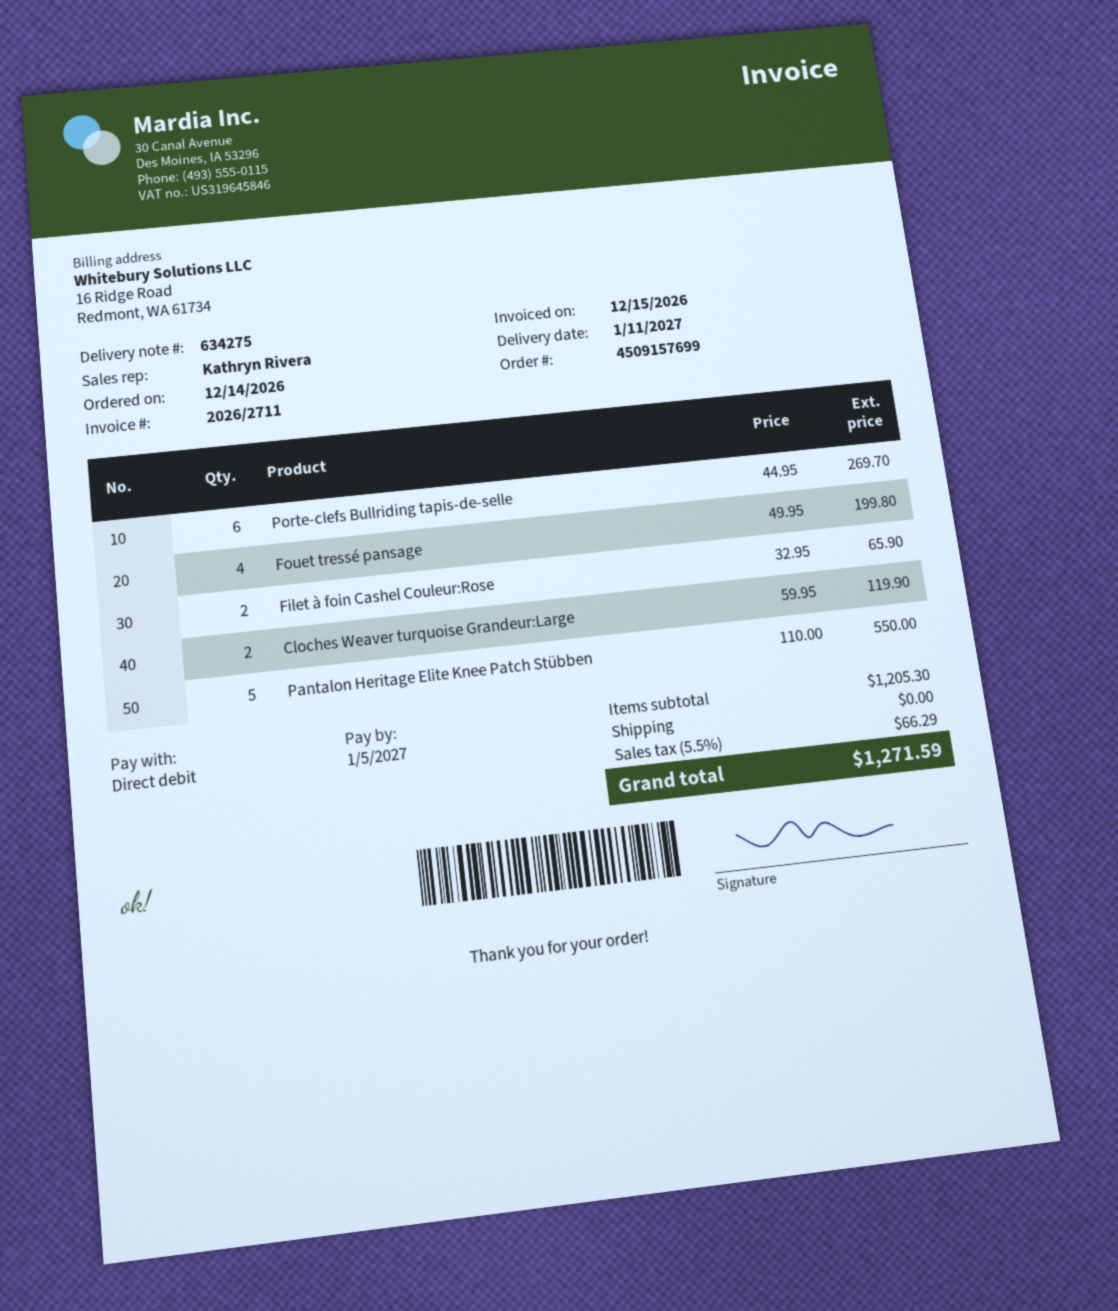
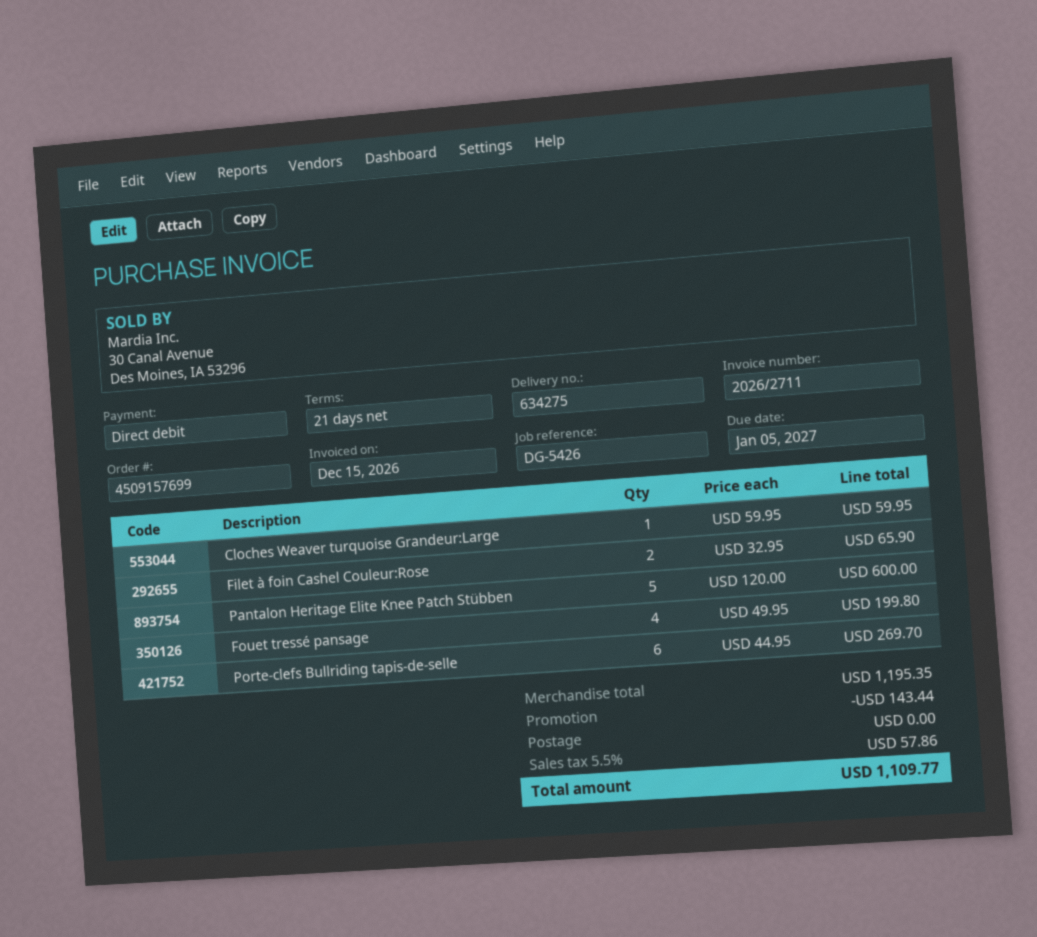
Cloches Weaver turquoise Grandeur:Large: 2 x 59.95 = 119.90 -> 1 x 59.95 = 59.95
Pantalon Heritage Elite Knee Patch Stübben: 5 x 110.00 = 550.00 -> 5 x 120.00 = 600.00
subtotal: 1205.30 -> 1195.35
discount: none -> 143.44
tax: 5.5% = 66.29 -> 5.5% = 57.86
total: 1271.59 -> 1109.77

